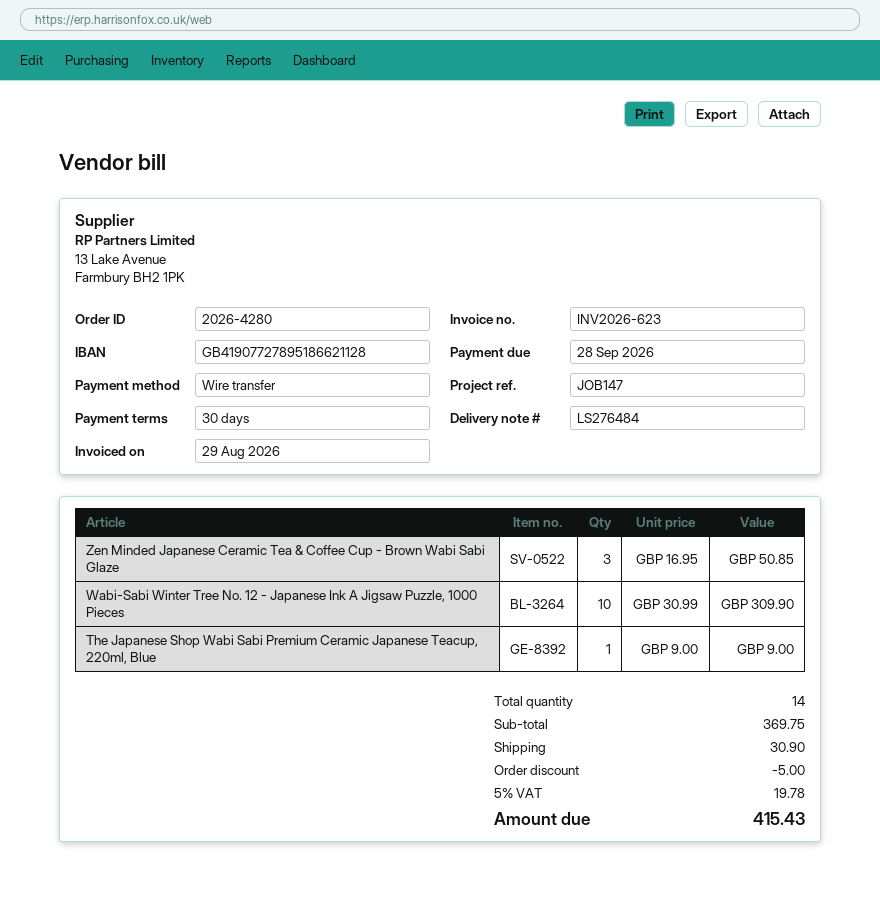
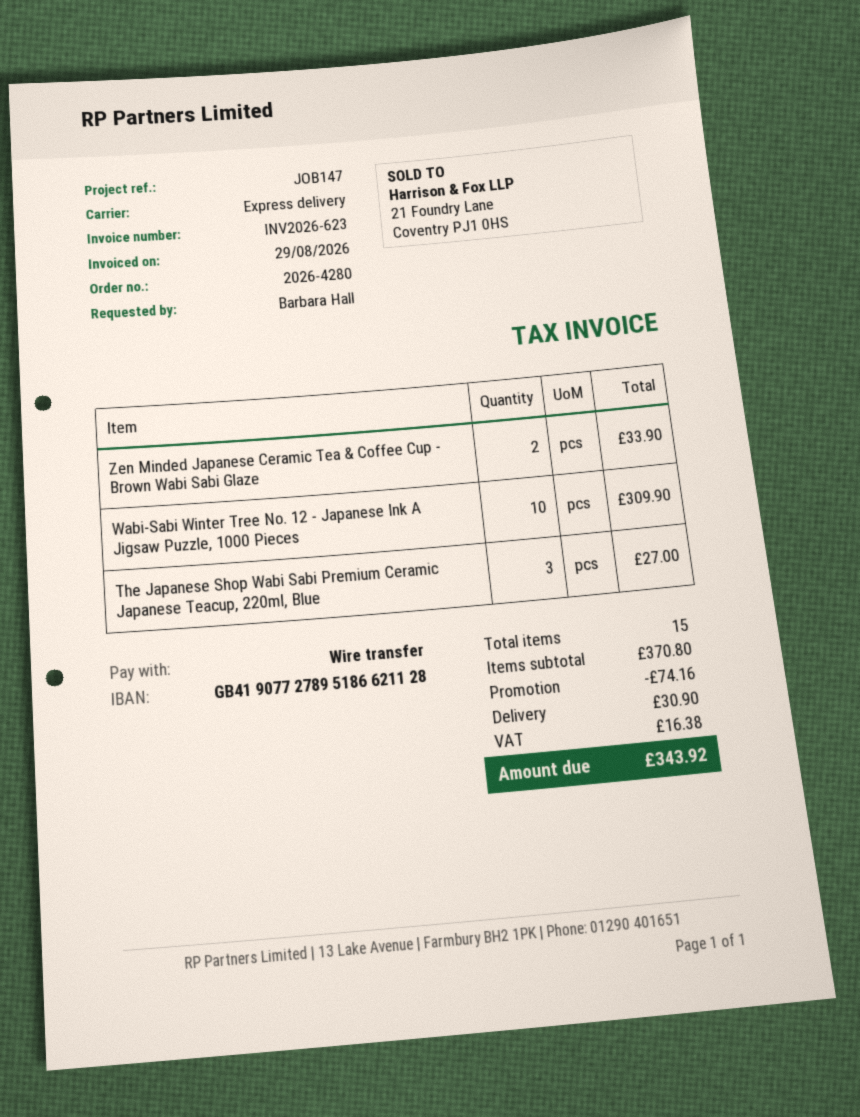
Zen Minded Japanese Ceramic Tea & Coffee Cup - Brown Wabi Sabi Glaze: 3 for 50.85 -> 2 for 33.90
The Japanese Shop Wabi Sabi Premium Ceramic Japanese Teacup, 220ml, Blue: 1 for 9.00 -> 3 for 27.00
total quantity: 14 -> 15
subtotal: 369.75 -> 370.80
discount: 5.00 -> 74.16
tax: 19.78 -> 16.38
total: 415.43 -> 343.92

